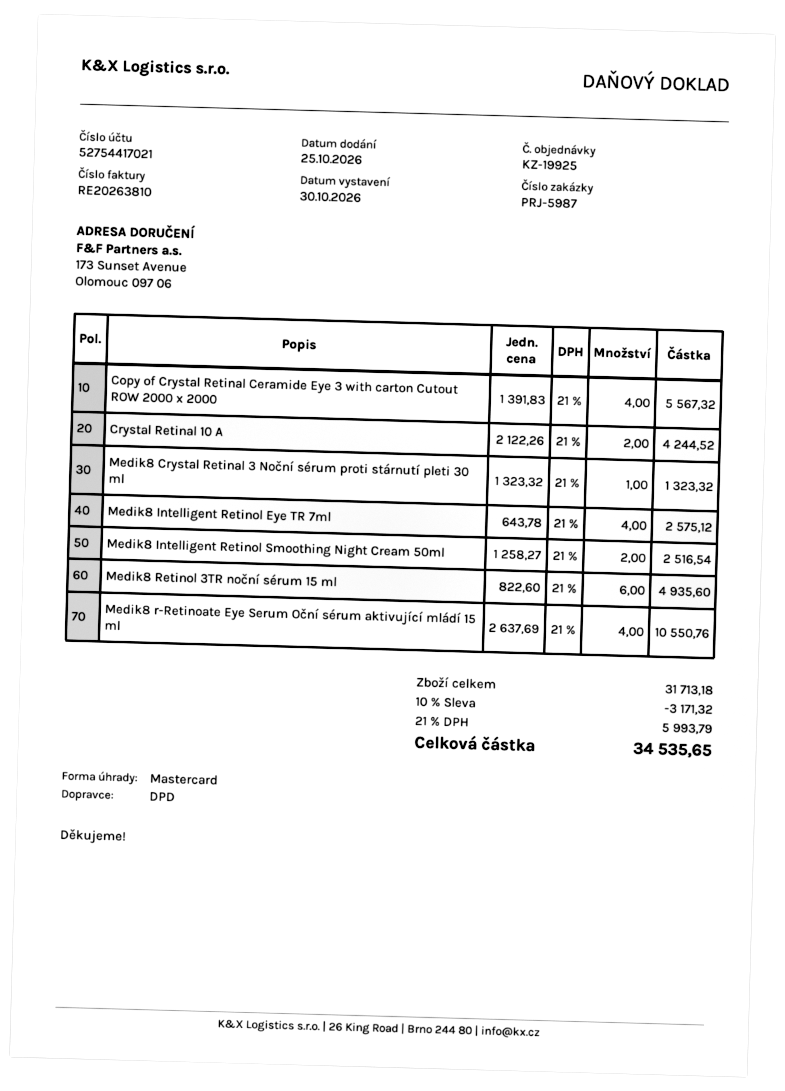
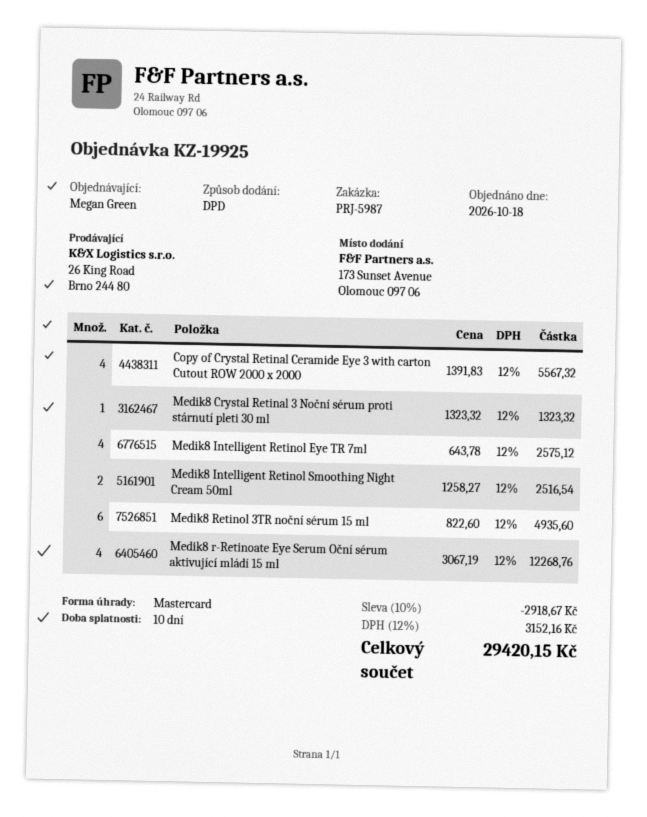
Crystal Retinal 10 A: 2 x 2122.26 = 4244.52 -> none
Medik8 r-Retinoate Eye Serum Oční sérum aktivující mládí 15 ml: 4 x 2637.69 = 10550.76 -> 4 x 3067.19 = 12268.76
discount: 10% = 3171.32 -> 10% = 2918.67
tax: 21% = 5993.79 -> 12% = 3152.16
total: 34535.65 -> 29420.15

